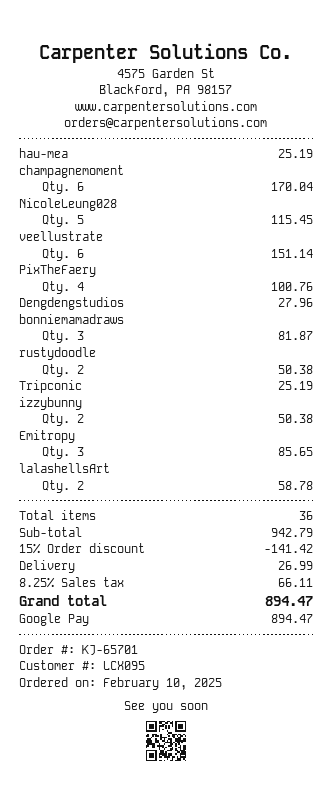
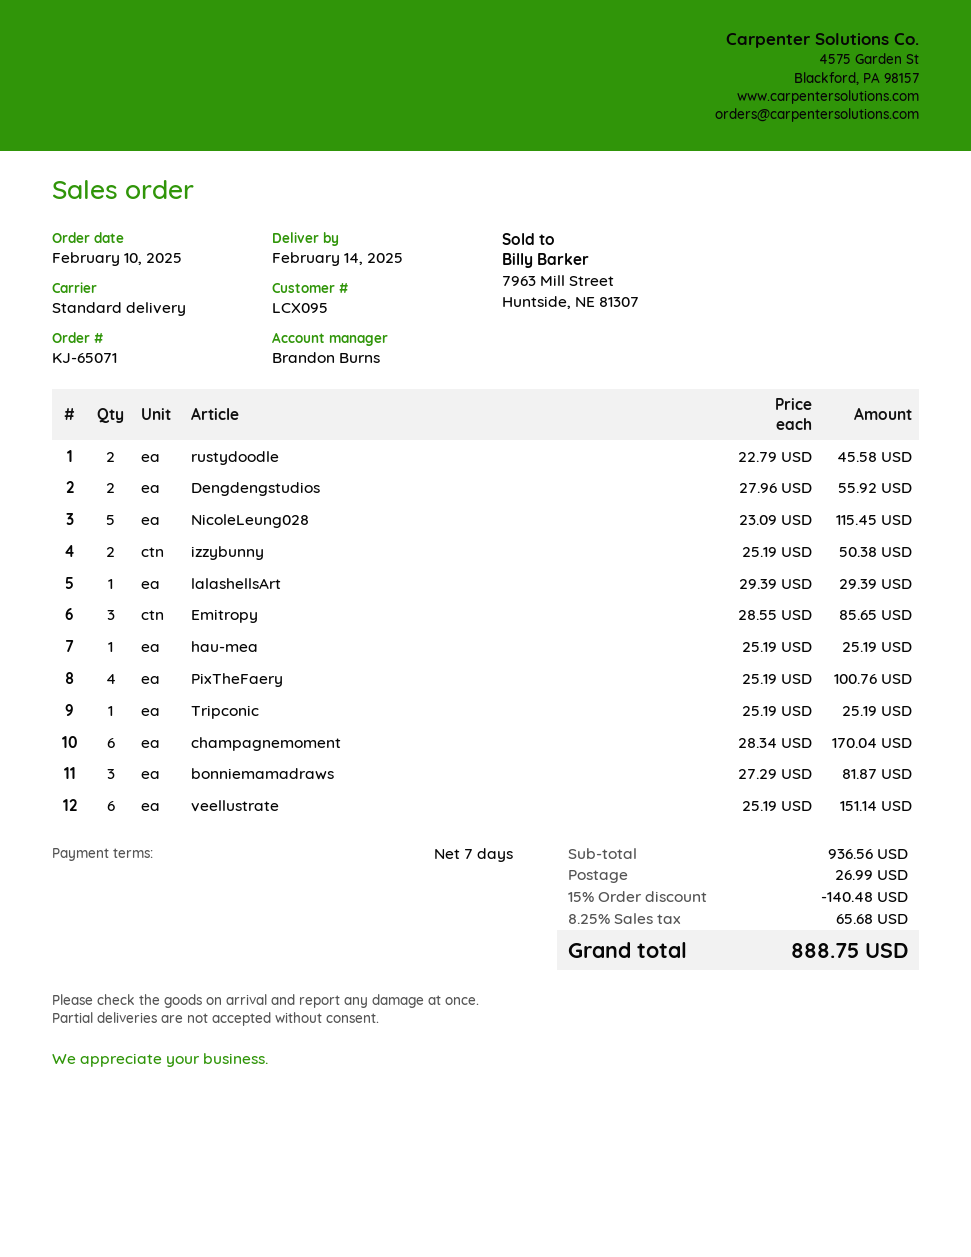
order number: KJ-65701 -> KJ-65071
Dengdengstudios: 1 for 27.96 -> 2 for 55.92
rustydoodle: 2 for 50.38 -> 2 for 45.58
lalashellsArt: 2 for 58.78 -> 1 for 29.39
subtotal: 942.79 -> 936.56
discount: 15% = 141.42 -> 15% = 140.48
tax: 8.25% = 66.11 -> 8.25% = 65.68
total: 894.47 -> 888.75

